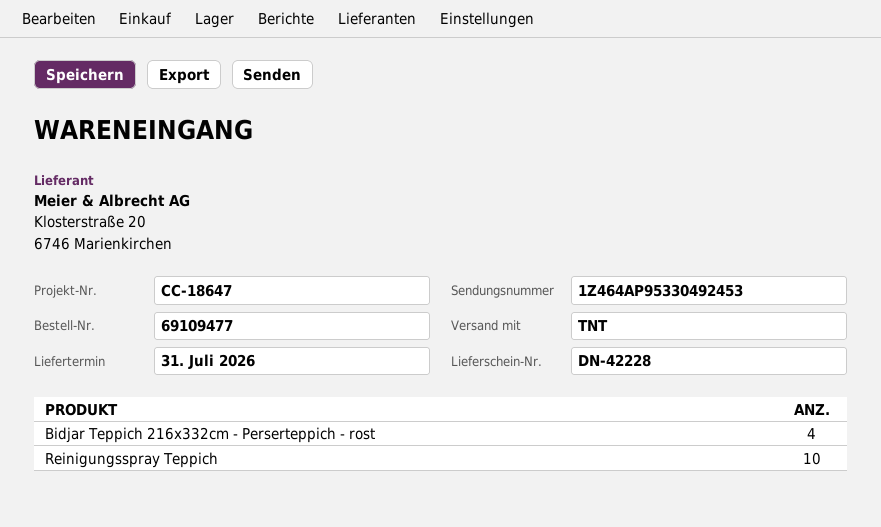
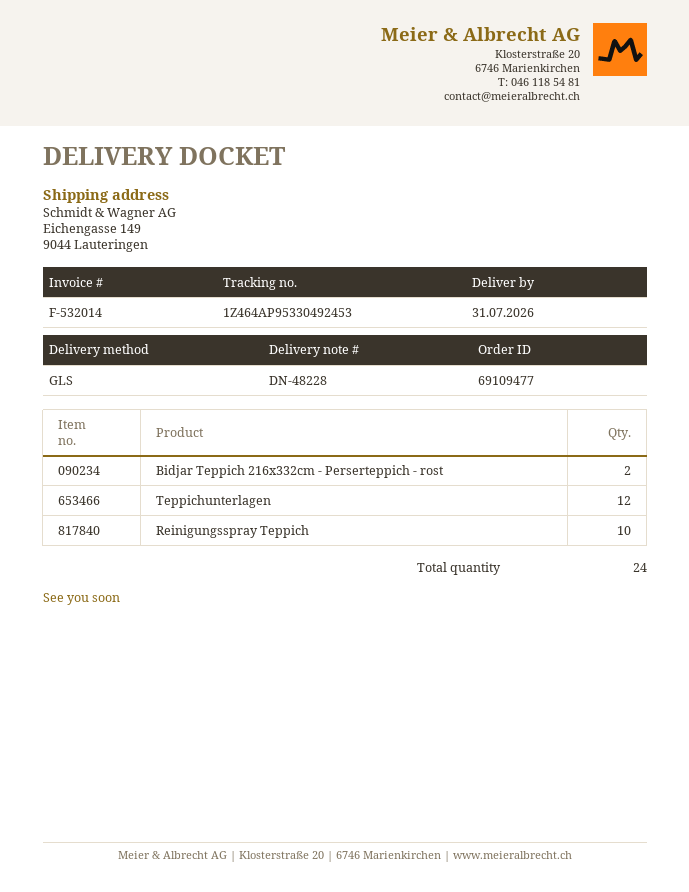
delivery note number: DN-42228 -> DN-48228
shipping method: TNT -> GLS
Bidjar Teppich 216x332cm - Perserteppich - rost: 4 -> 2
Teppichunterlagen: none -> 12

